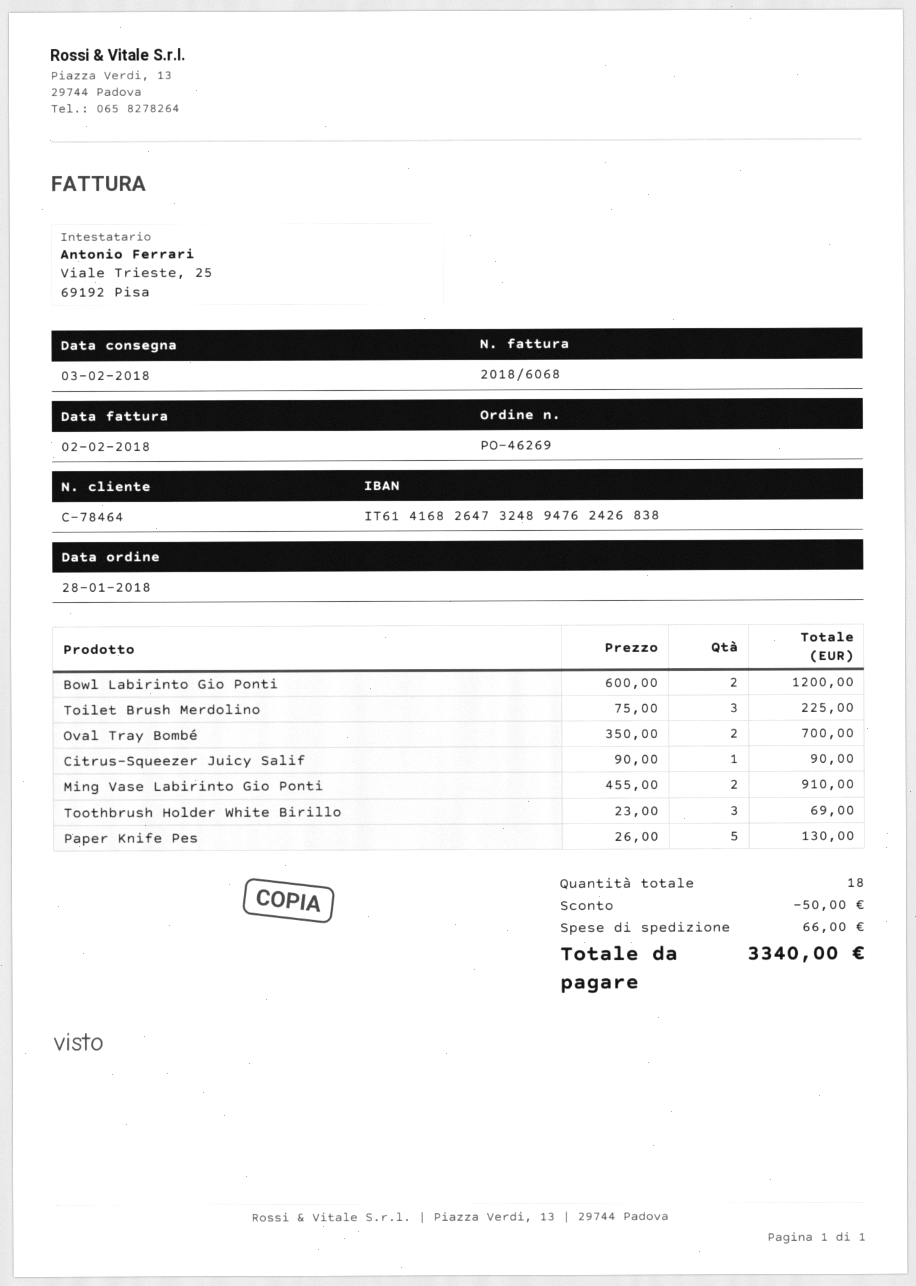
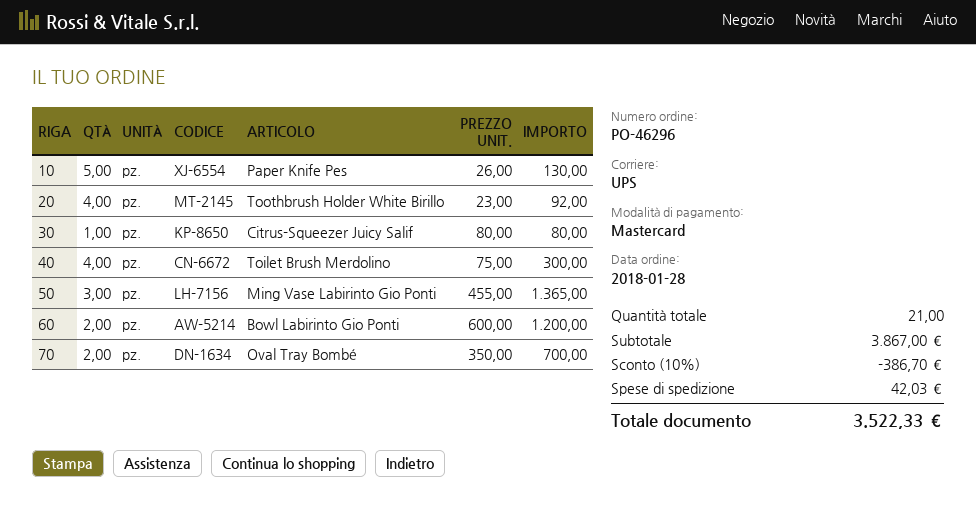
order number: PO-46269 -> PO-46296
Toilet Brush Merdolino: 3 x 75.00 = 225.00 -> 4 x 75.00 = 300.00
Citrus-Squeezer Juicy Salif: 1 x 90.00 = 90.00 -> 1 x 80.00 = 80.00
Ming Vase Labirinto Gio Ponti: 2 x 455.00 = 910.00 -> 3 x 455.00 = 1365.00
Toothbrush Holder White Birillo: 3 x 23.00 = 69.00 -> 4 x 23.00 = 92.00
total quantity: 18 -> 21
discount: 50.00 -> 386.70
shipping: 66.00 -> 42.03
total: 3340.00 -> 3522.33

